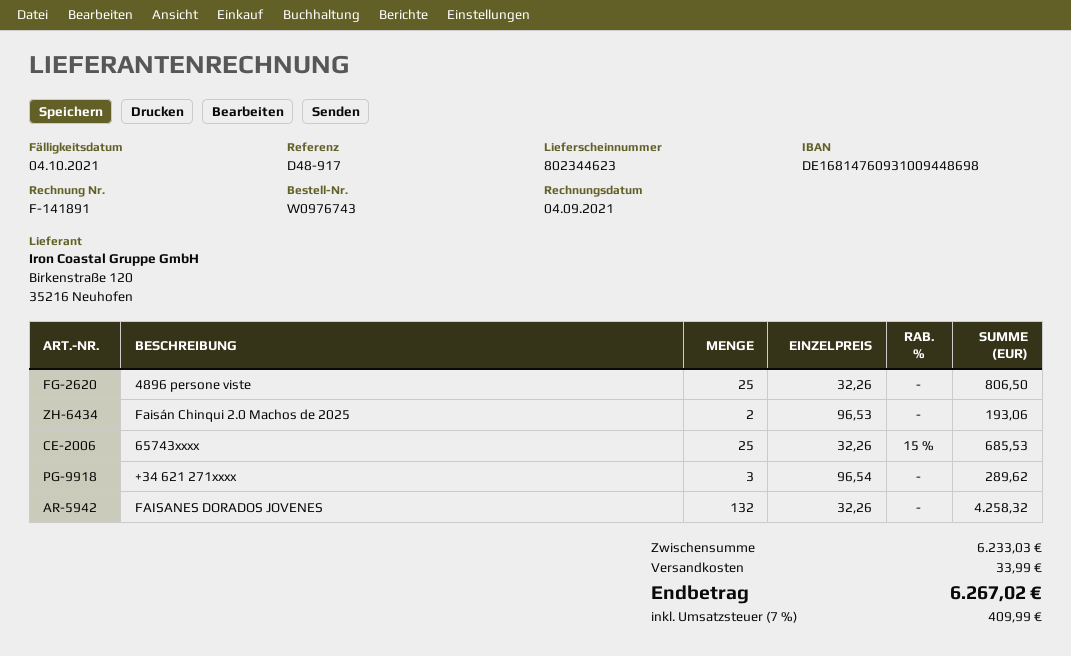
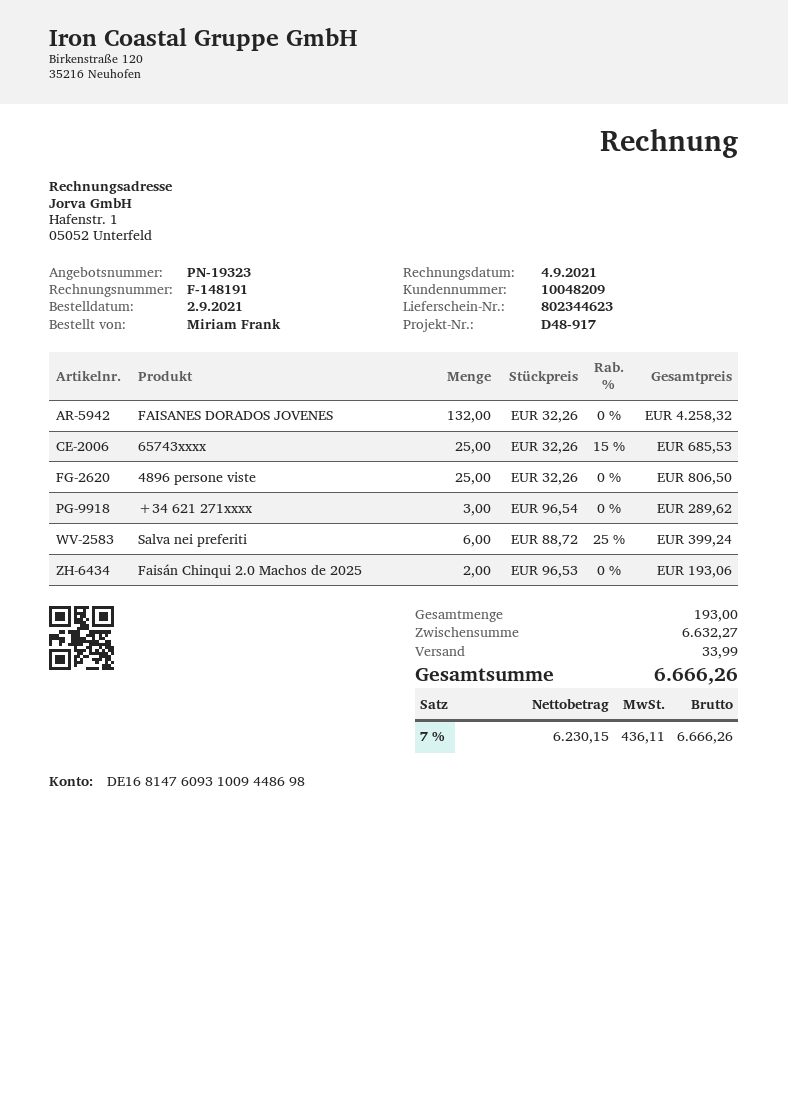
invoice number: F-141891 -> F-148191
Salva nei preferiti: none -> 6 x 88.72 - 25% = 399.24
subtotal: 6233.03 -> 6632.27
tax: 7% = 409.99 -> 7% = 436.11
total: 6267.02 -> 6666.26

